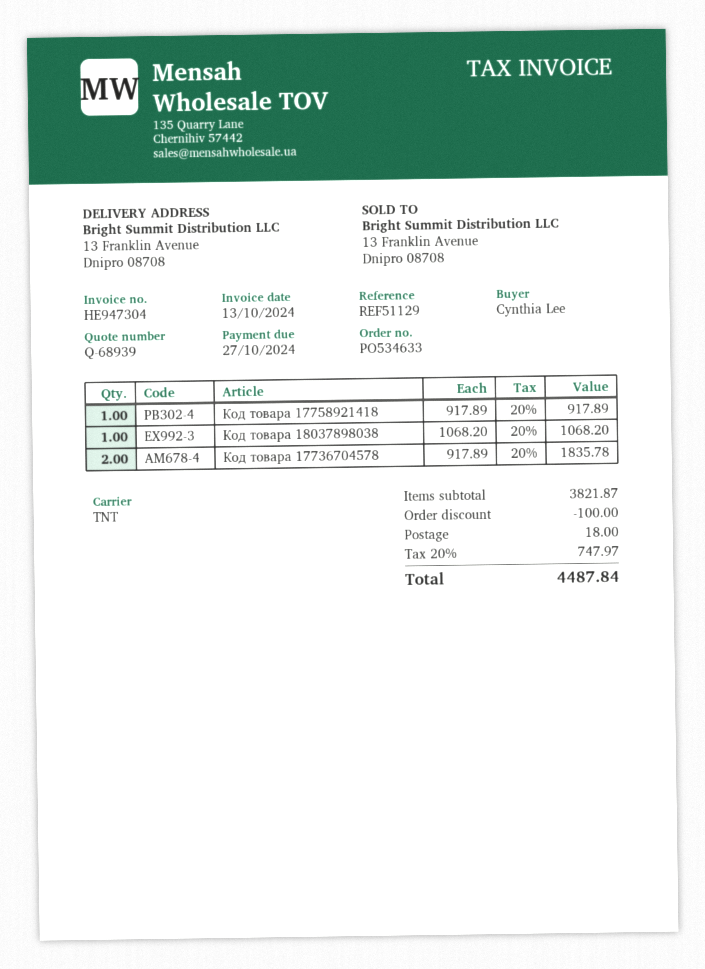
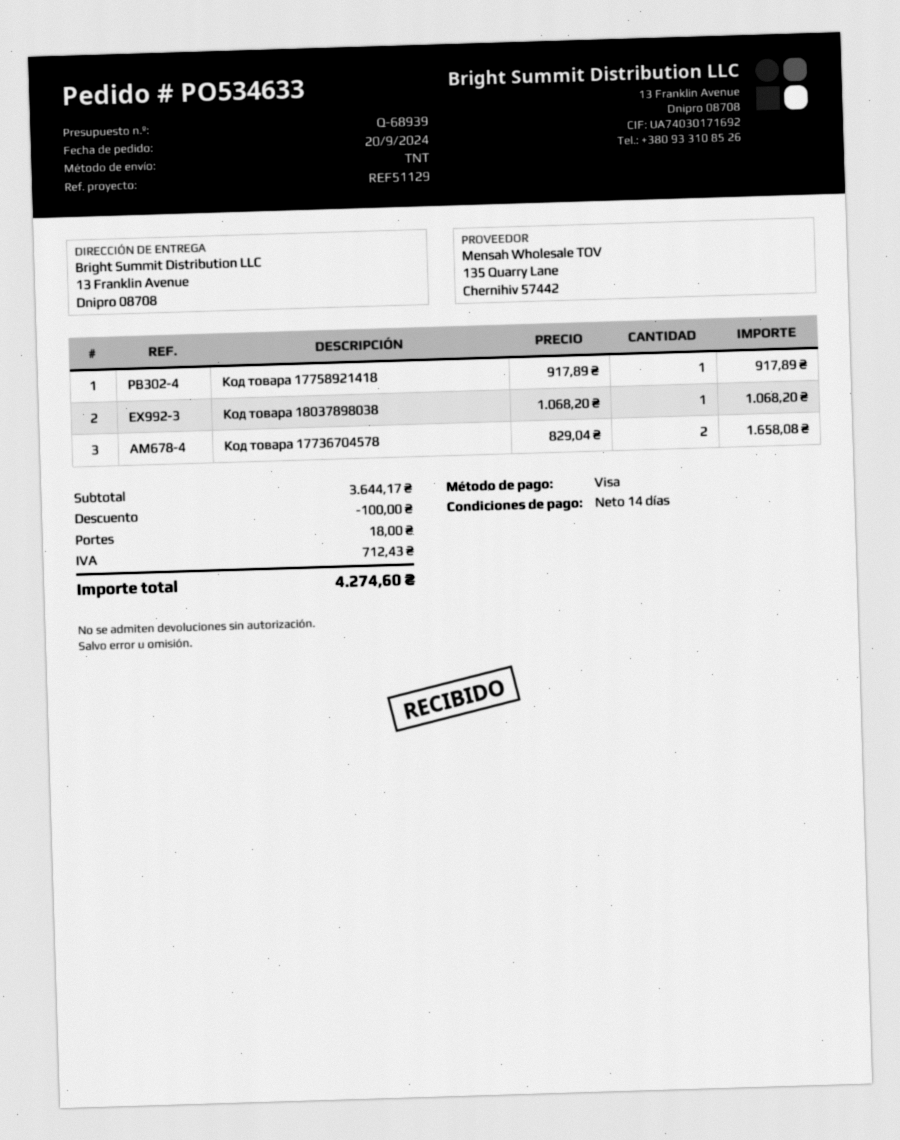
Код товара 17736704578: 2 x 917.89 = 1835.78 -> 2 x 829.04 = 1658.08
subtotal: 3821.87 -> 3644.17
tax: 747.97 -> 712.43
total: 4487.84 -> 4274.60

